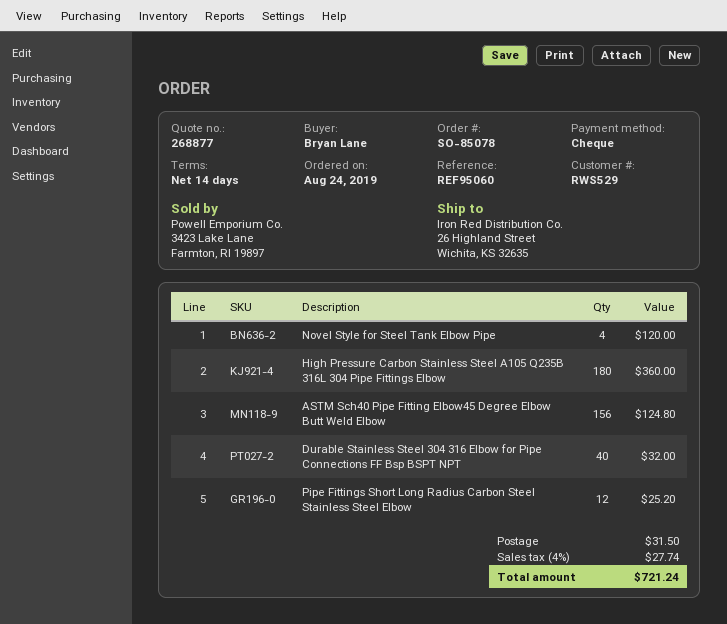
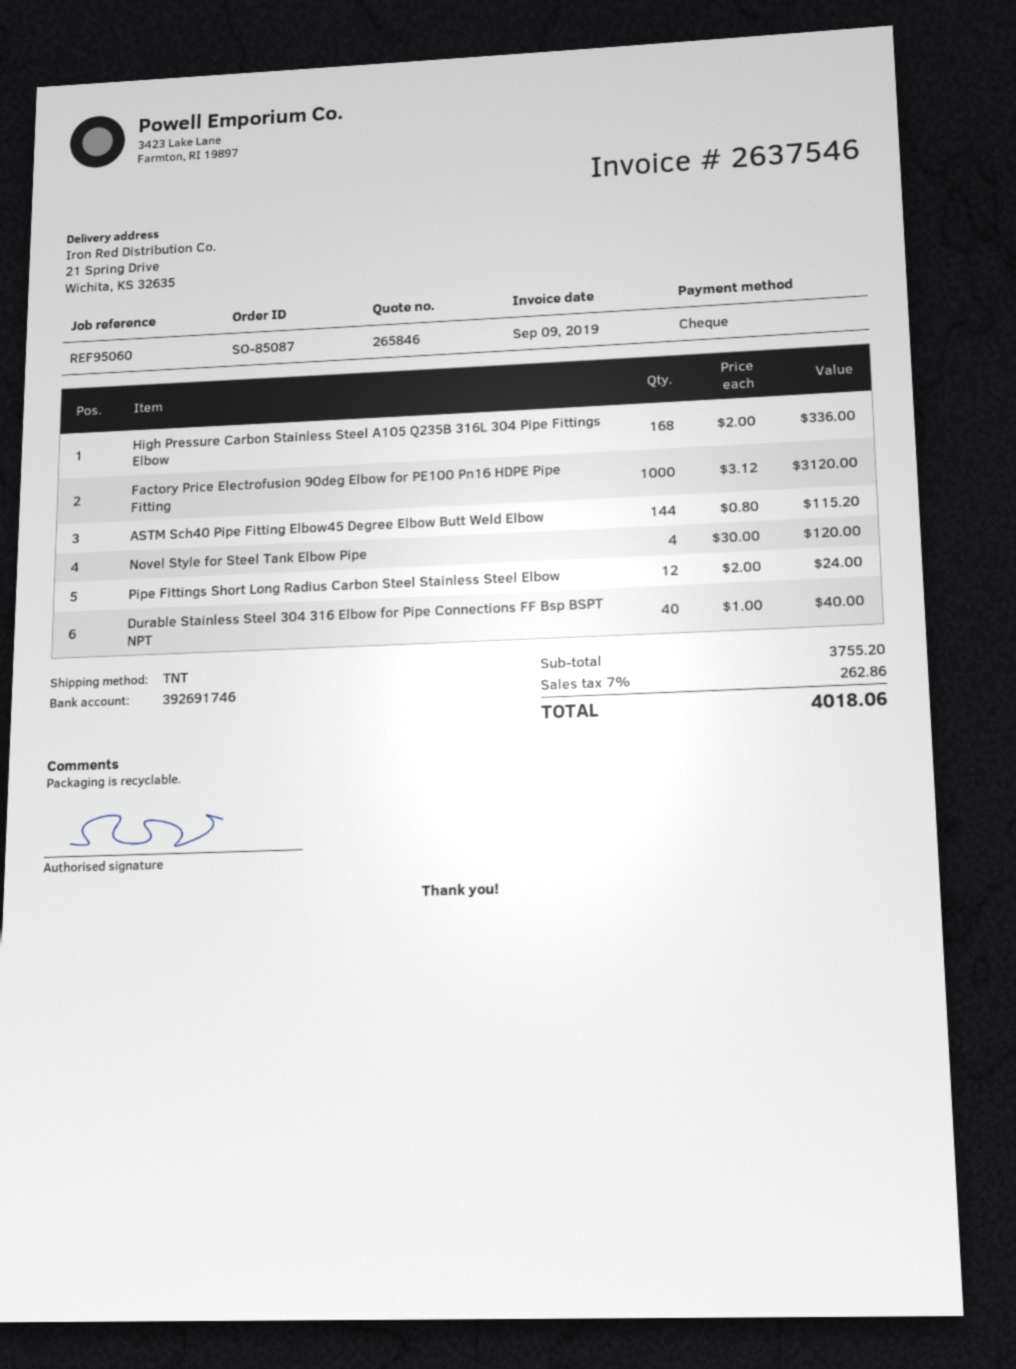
quote number: 268877 -> 265846
order number: SO-85078 -> SO-85087
ship to: 26 Highland Street, Wichita, KS 32635 -> 21 Spring Drive, Wichita, KS 32635
High Pressure Carbon Stainless Steel A105 Q235B 316L 304 Pipe Fittings Elbow: 180 for 360.00 -> 168 for 336.00
ASTM Sch40 Pipe Fitting Elbow45 Degree Elbow Butt Weld Elbow: 156 for 124.80 -> 144 for 115.20
Durable Stainless Steel 304 316 Elbow for Pipe Connections FF Bsp BSPT NPT: 40 for 32.00 -> 40 for 40.00
Pipe Fittings Short Long Radius Carbon Steel Stainless Steel Elbow: 12 for 25.20 -> 12 for 24.00
Factory Price Electrofusion 90deg Elbow for PE100 Pn16 HDPE Pipe Fitting: none -> 1000 for 3120.00
shipping: 31.50 -> none
tax: 4% = 27.74 -> 7% = 262.86
total: 721.24 -> 4018.06

